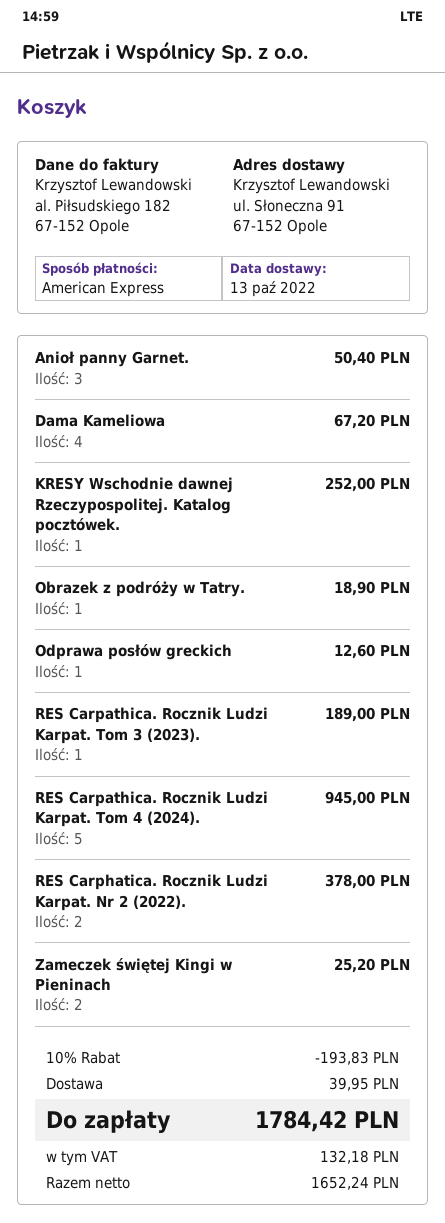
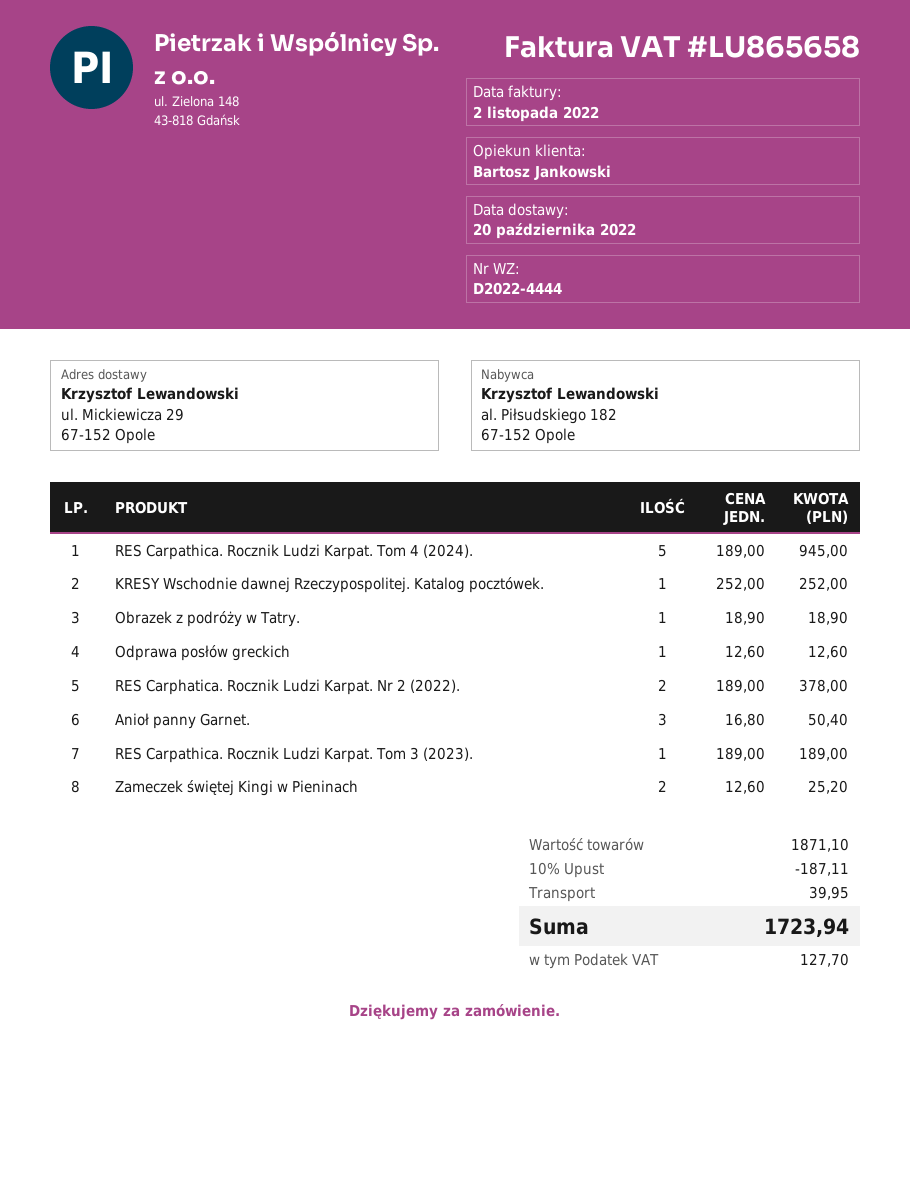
delivery date: 2022-10-13 -> 2022-10-20
ship to: ul. Słoneczna 91, 67-152 Opole -> ul. Mickiewicza 29, 67-152 Opole
Dama Kameliowa: 4 for 67.20 -> none
discount: 10% = 193.83 -> 10% = 187.11
tax: 132.18 -> 127.70
total: 1784.42 -> 1723.94

